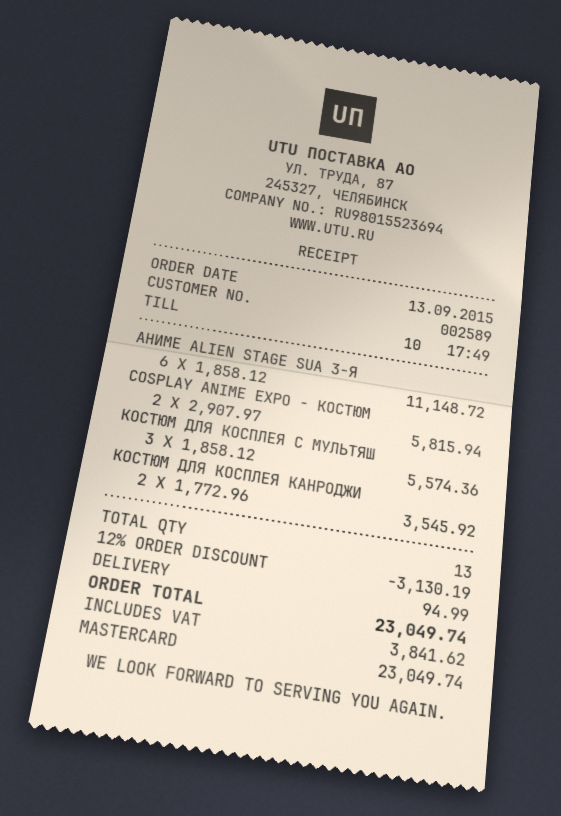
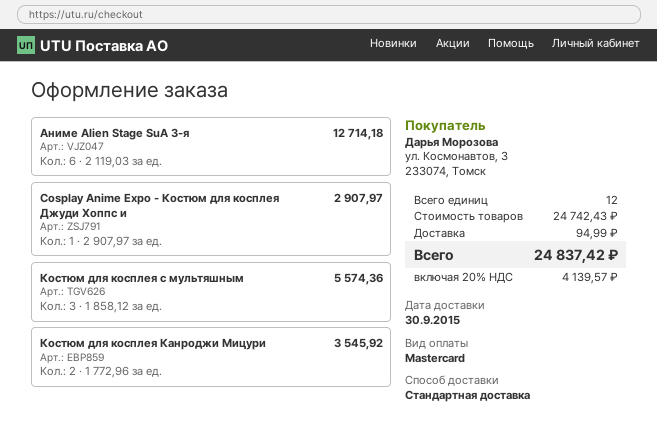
АНИМЕ ALIEN STAGE SUA 3-Я: 6 x 1858.12 = 11148.72 -> 6 x 2119.03 = 12714.18
COSPLAY ANIME EXPO - КОСТЮМ: 2 x 2907.97 = 5815.94 -> 1 x 2907.97 = 2907.97
total quantity: 13 -> 12
discount: 12% = 3130.19 -> none
tax: 3841.62 -> 4139.57
total: 23049.74 -> 24837.42

